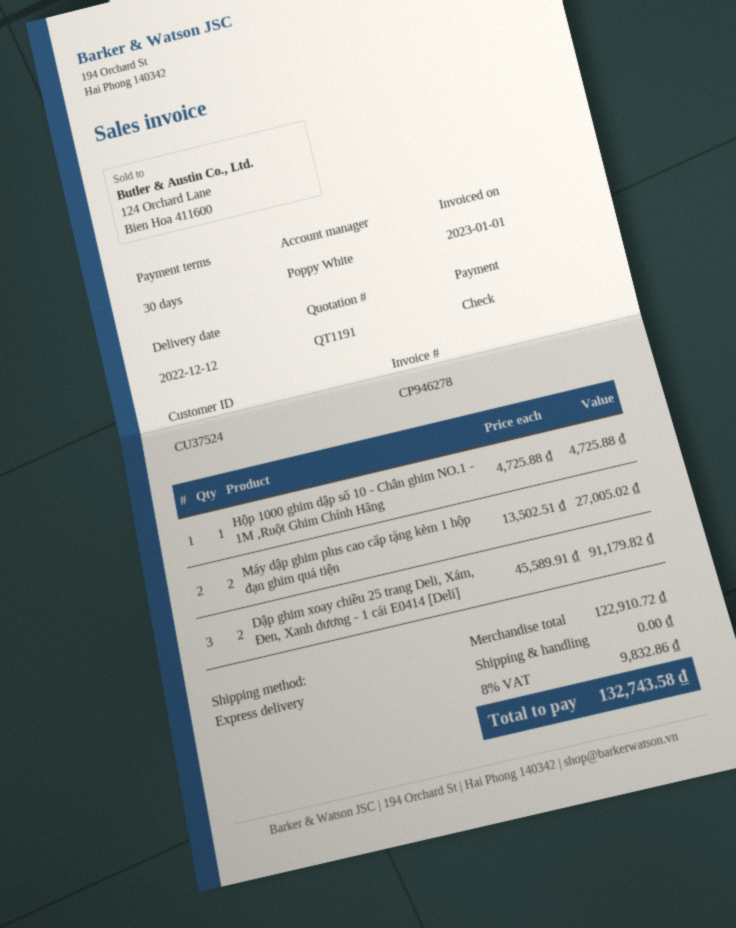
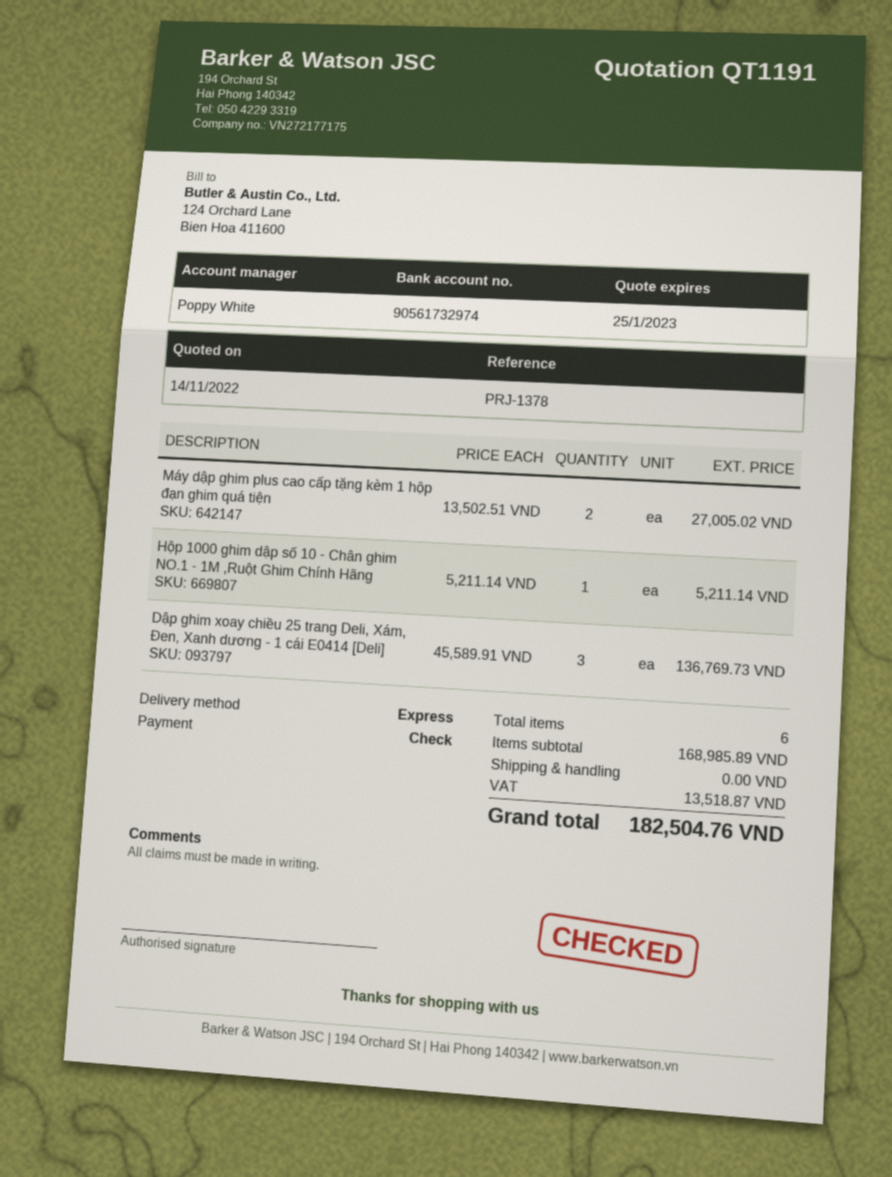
Hộp 1000 ghim dập số 10 - Chân ghim NO.1 - 1M ,Ruột Ghim Chính Hãng: 1 x 4725.88 = 4725.88 -> 1 x 5211.14 = 5211.14
Dập ghim xoay chiều 25 trang Deli, Xám, Đen, Xanh dương - 1 cái E0414 [Deli]: 2 x 45589.91 = 91179.82 -> 3 x 45589.91 = 136769.73
subtotal: 122910.72 -> 168985.89
tax: 9832.86 -> 13518.87
total: 132743.58 -> 182504.76

